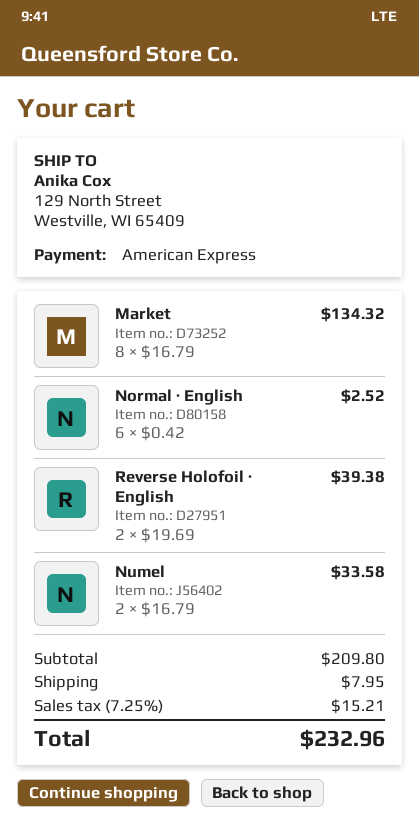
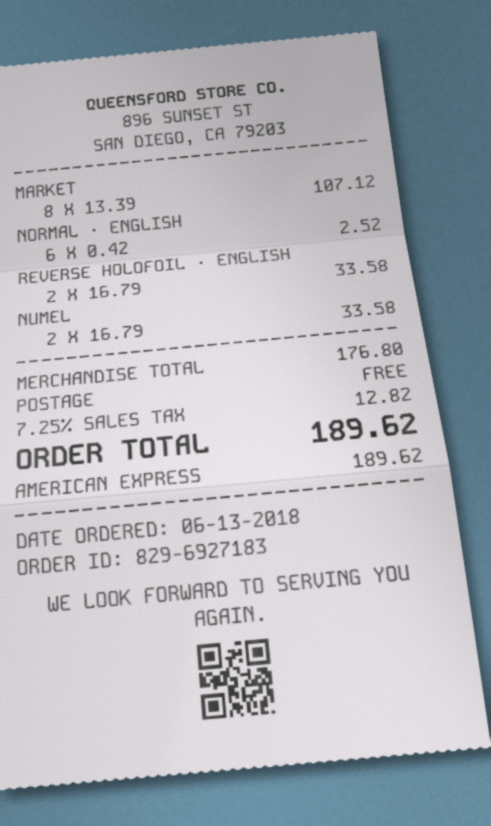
Market: 8 x 16.79 = 134.32 -> 8 x 13.39 = 107.12
Reverse Holofoil · English: 2 x 19.69 = 39.38 -> 2 x 16.79 = 33.58
subtotal: 209.80 -> 176.80
shipping: 7.95 -> 0.00
tax: 7.25% = 15.21 -> 7.25% = 12.82
total: 232.96 -> 189.62

